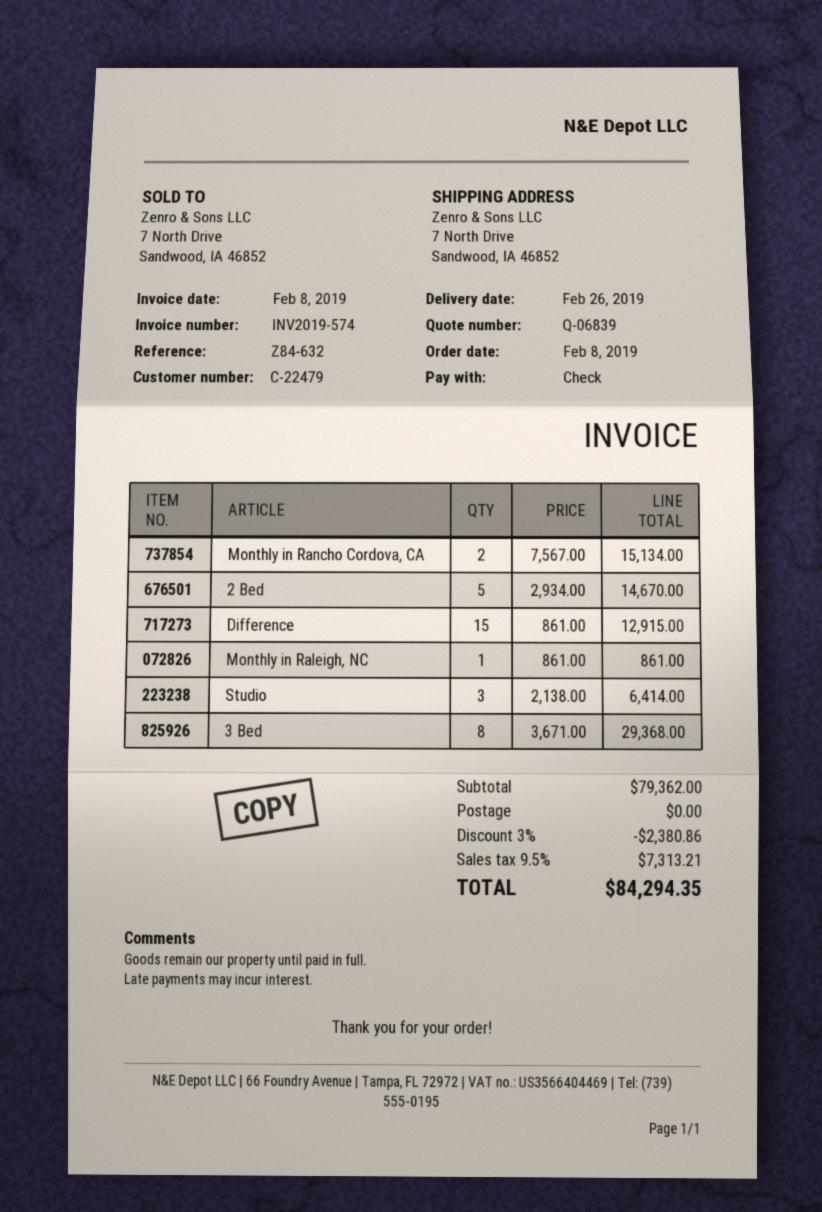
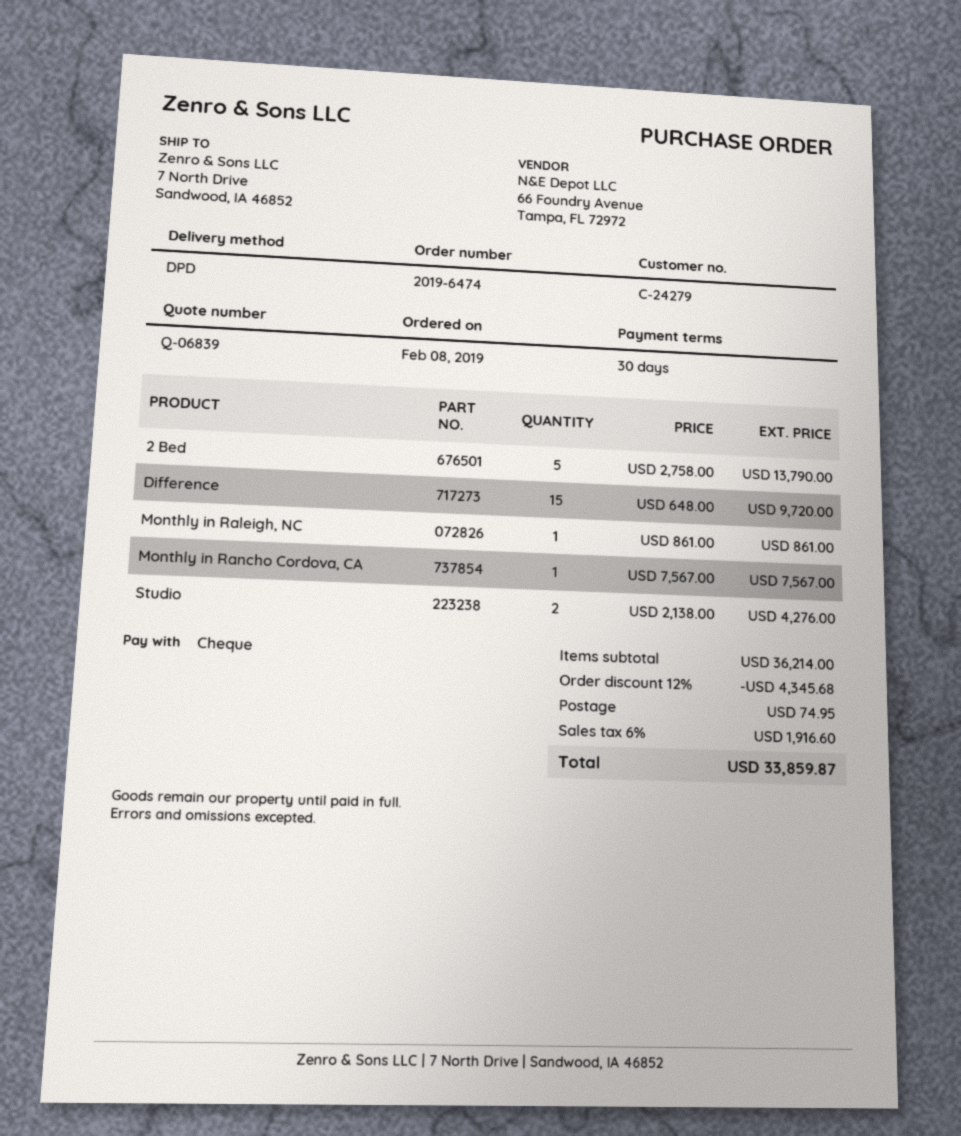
customer number: C-22479 -> C-24279
Monthly in Rancho Cordova, CA: 2 x 7567.00 = 15134.00 -> 1 x 7567.00 = 7567.00
2 Bed: 5 x 2934.00 = 14670.00 -> 5 x 2758.00 = 13790.00
Difference: 15 x 861.00 = 12915.00 -> 15 x 648.00 = 9720.00
Studio: 3 x 2138.00 = 6414.00 -> 2 x 2138.00 = 4276.00
3 Bed: 8 x 3671.00 = 29368.00 -> none
subtotal: 79362.00 -> 36214.00
discount: 3% = 2380.86 -> 12% = 4345.68
shipping: 0.00 -> 74.95
tax: 9.5% = 7313.21 -> 6% = 1916.60
total: 84294.35 -> 33859.87

